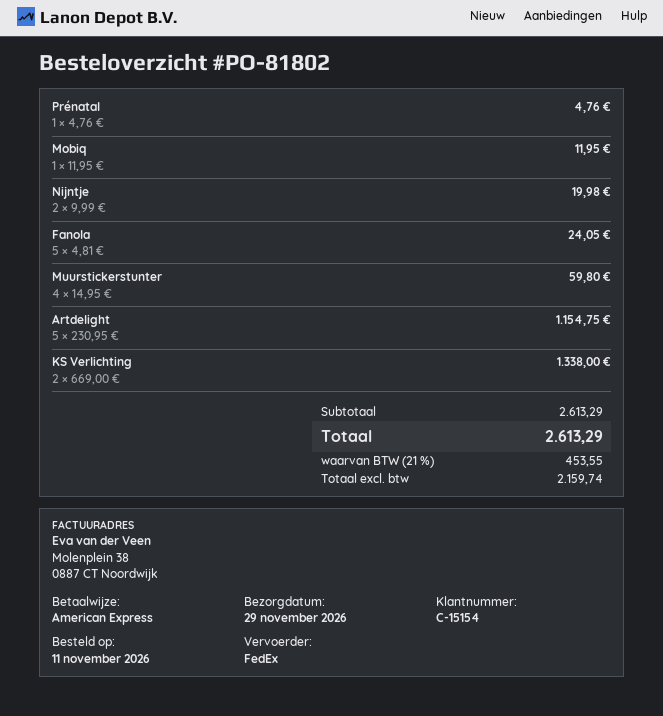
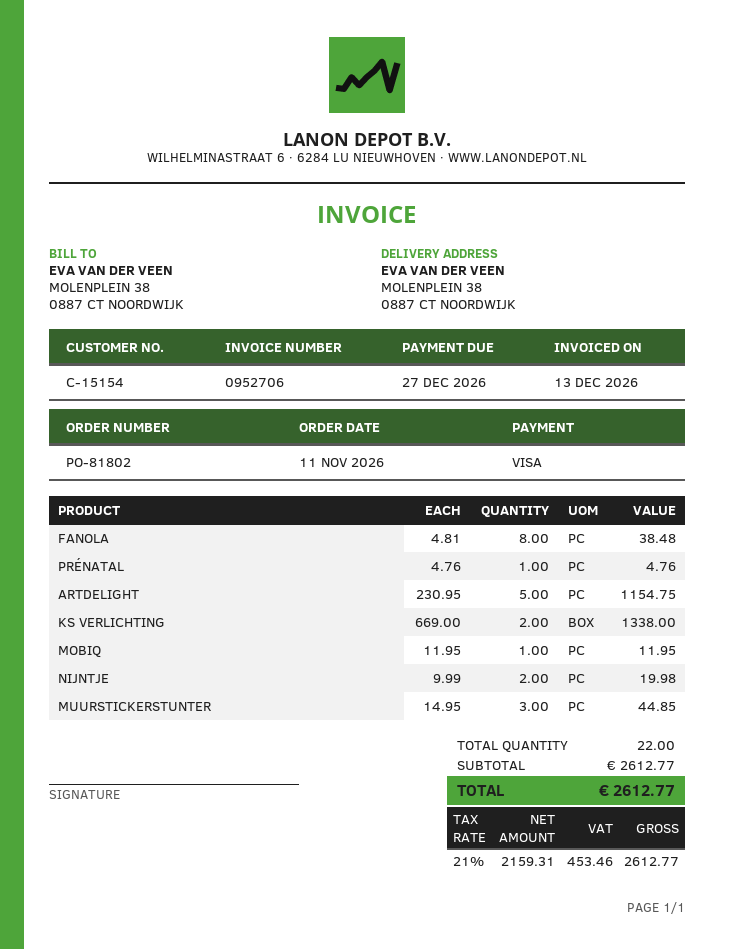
payment method: American Express -> Visa
Fanola: 5 x 4.81 = 24.05 -> 8 x 4.81 = 38.48
Muurstickerstunter: 4 x 14.95 = 59.80 -> 3 x 14.95 = 44.85
subtotal: 2613.29 -> 2612.77
net: 2159.74 -> 2159.31
tax: 21% = 453.55 -> 21% = 453.46
total: 2613.29 -> 2612.77

